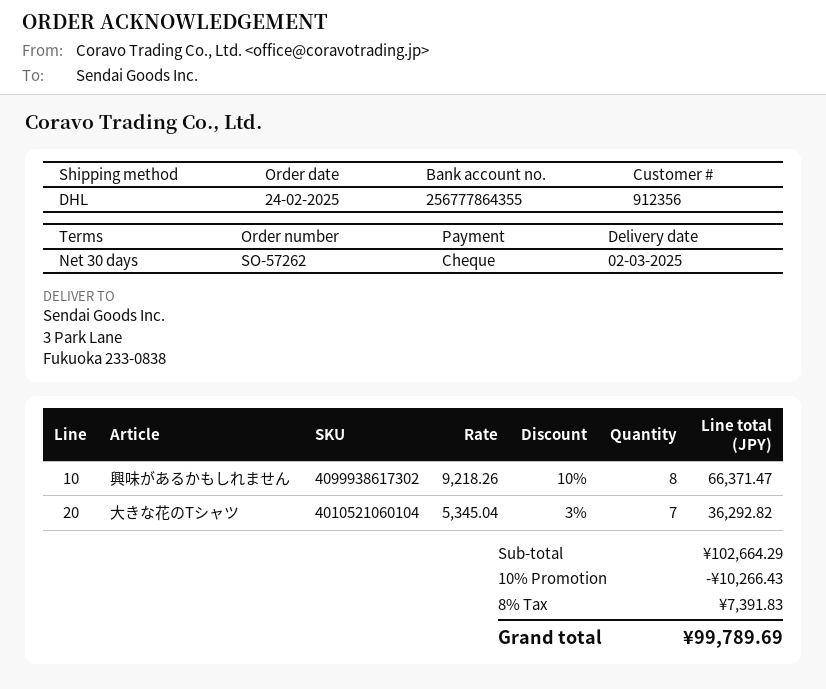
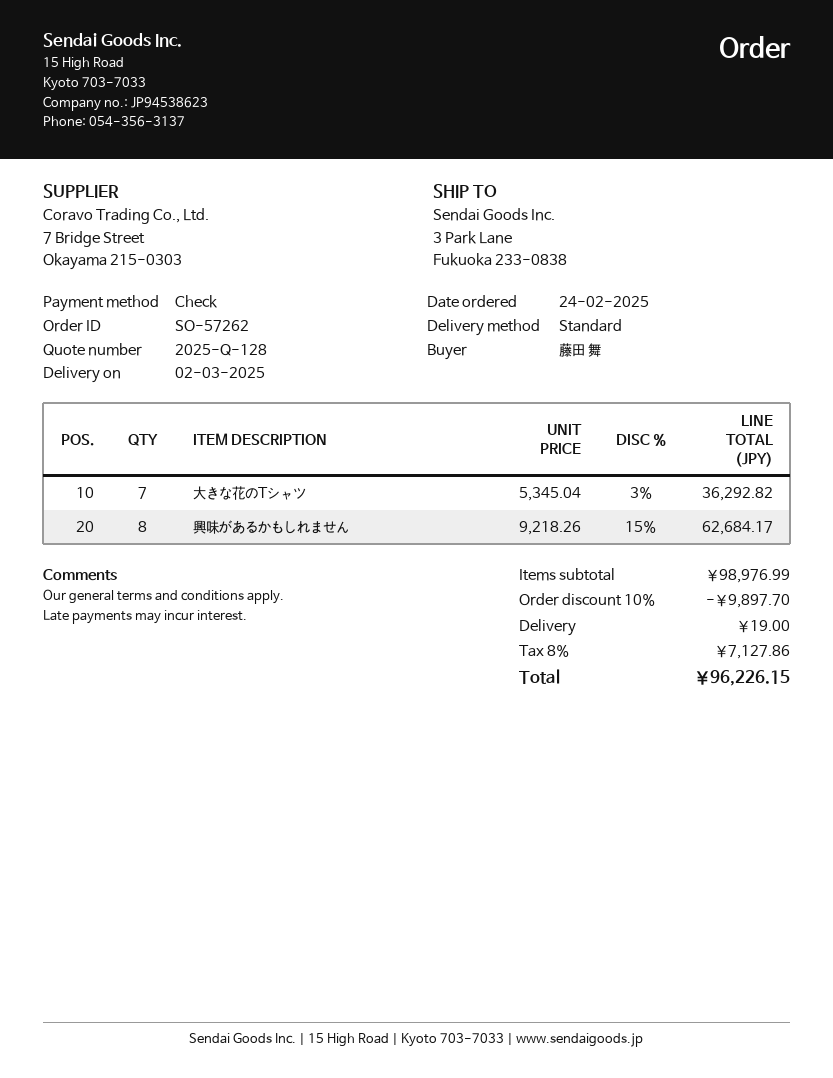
shipping method: DHL -> standard
興味があるかもしれません: 8 x 9218.26 - 10% = 66371.47 -> 8 x 9218.26 - 15% = 62684.17
subtotal: 102664.29 -> 98976.99
discount: 10% = 10266.43 -> 10% = 9897.70
shipping: none -> 19.00
tax: 8% = 7391.83 -> 8% = 7127.86
total: 99789.69 -> 96226.15

